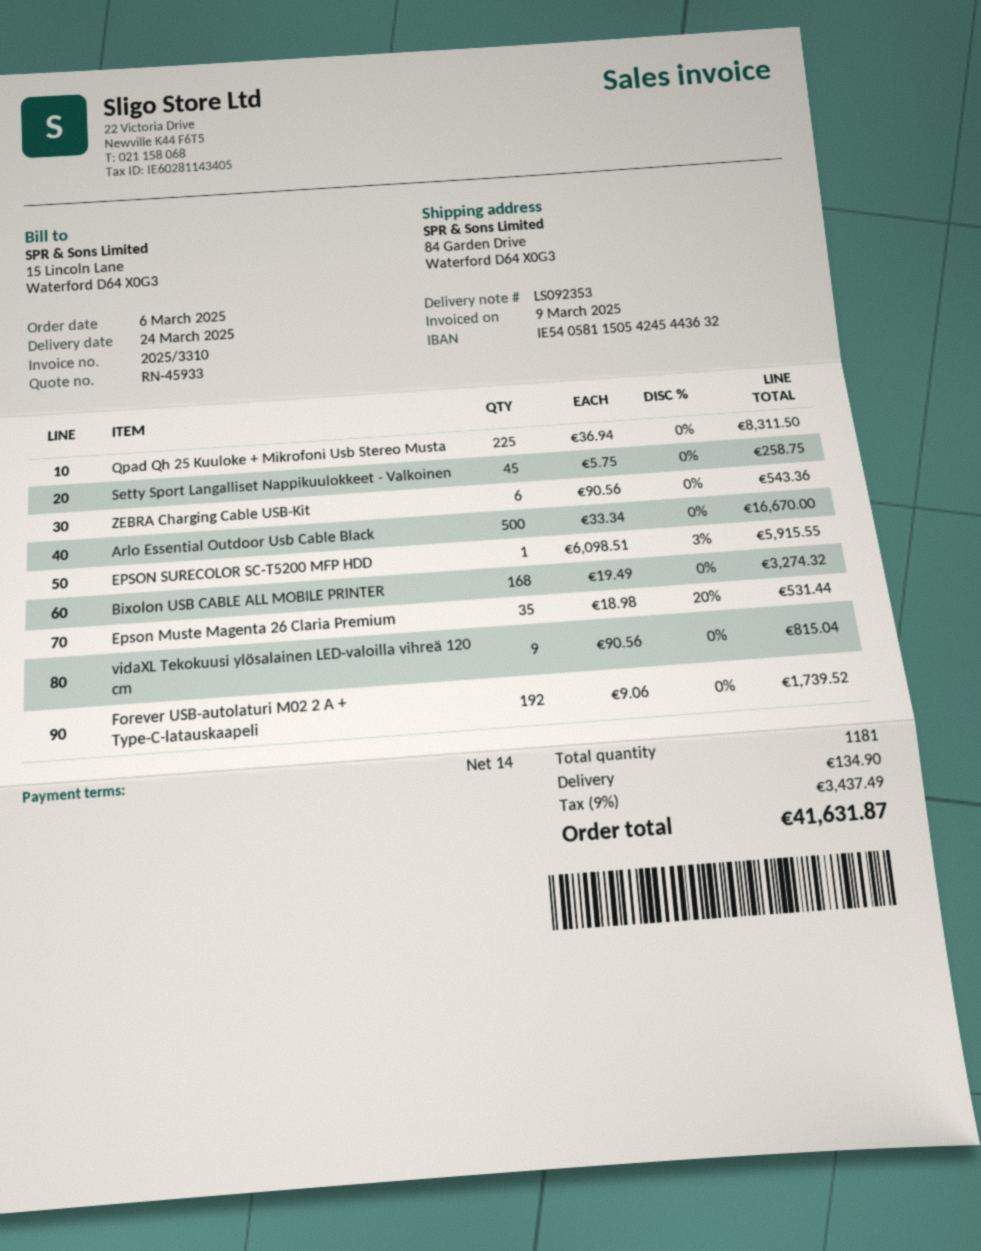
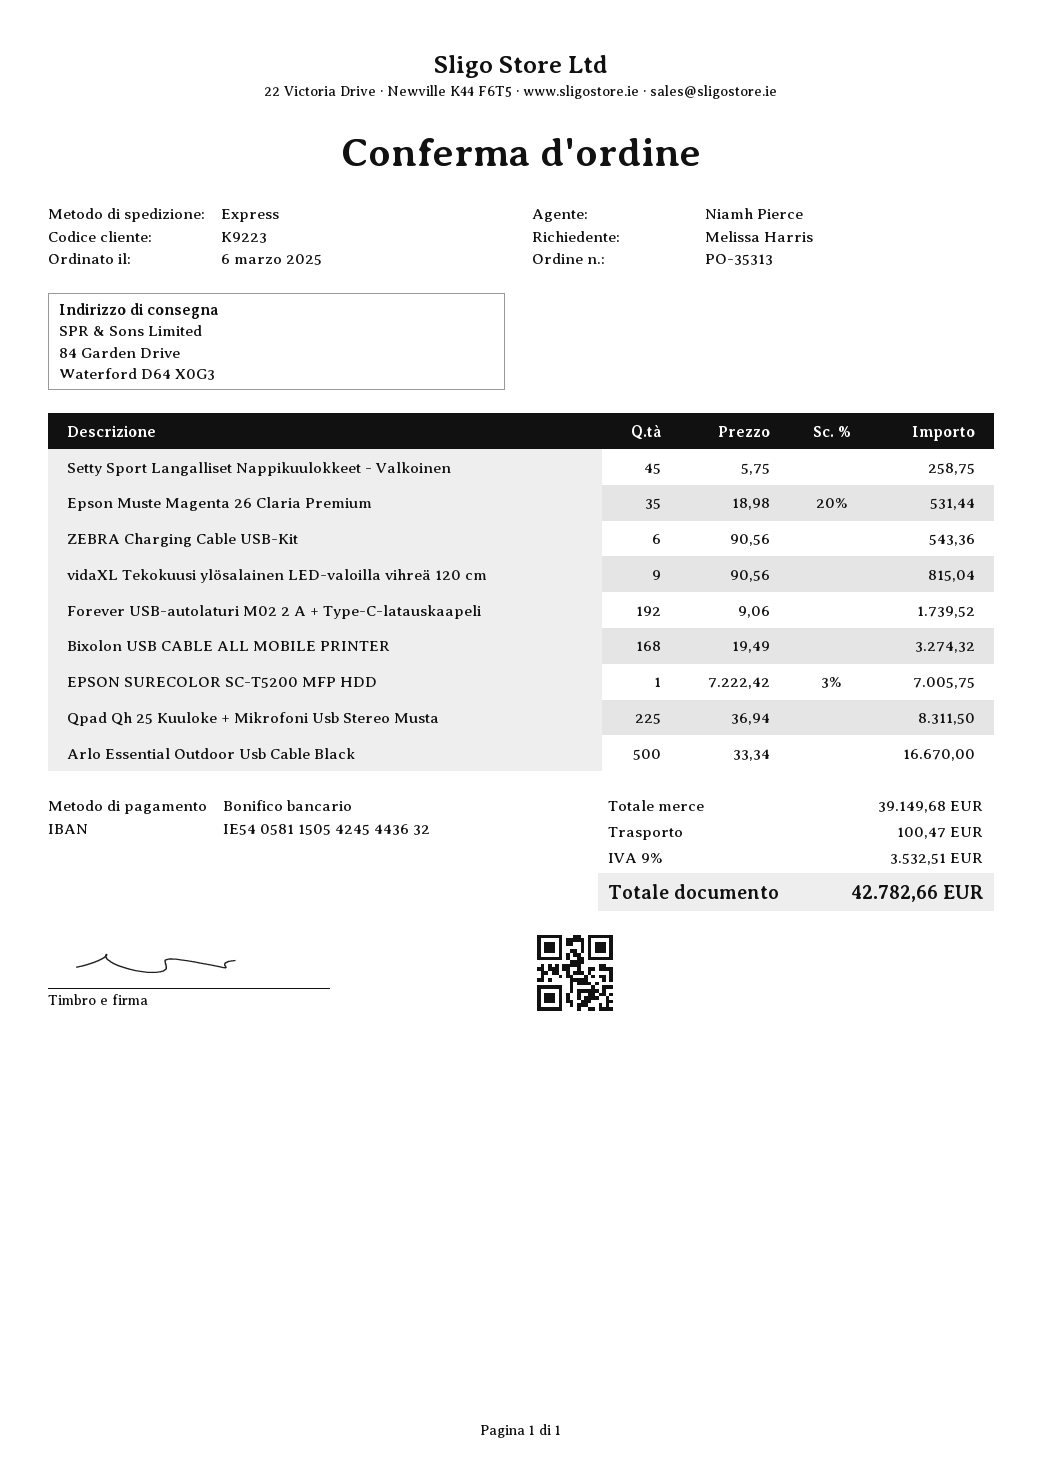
EPSON SURECOLOR SC-T5200 MFP HDD: 1 x 6098.51 - 3% = 5915.55 -> 1 x 7222.42 - 3% = 7005.75
shipping: 134.90 -> 100.47
tax: 9% = 3437.49 -> 9% = 3532.51
total: 41631.87 -> 42782.66

